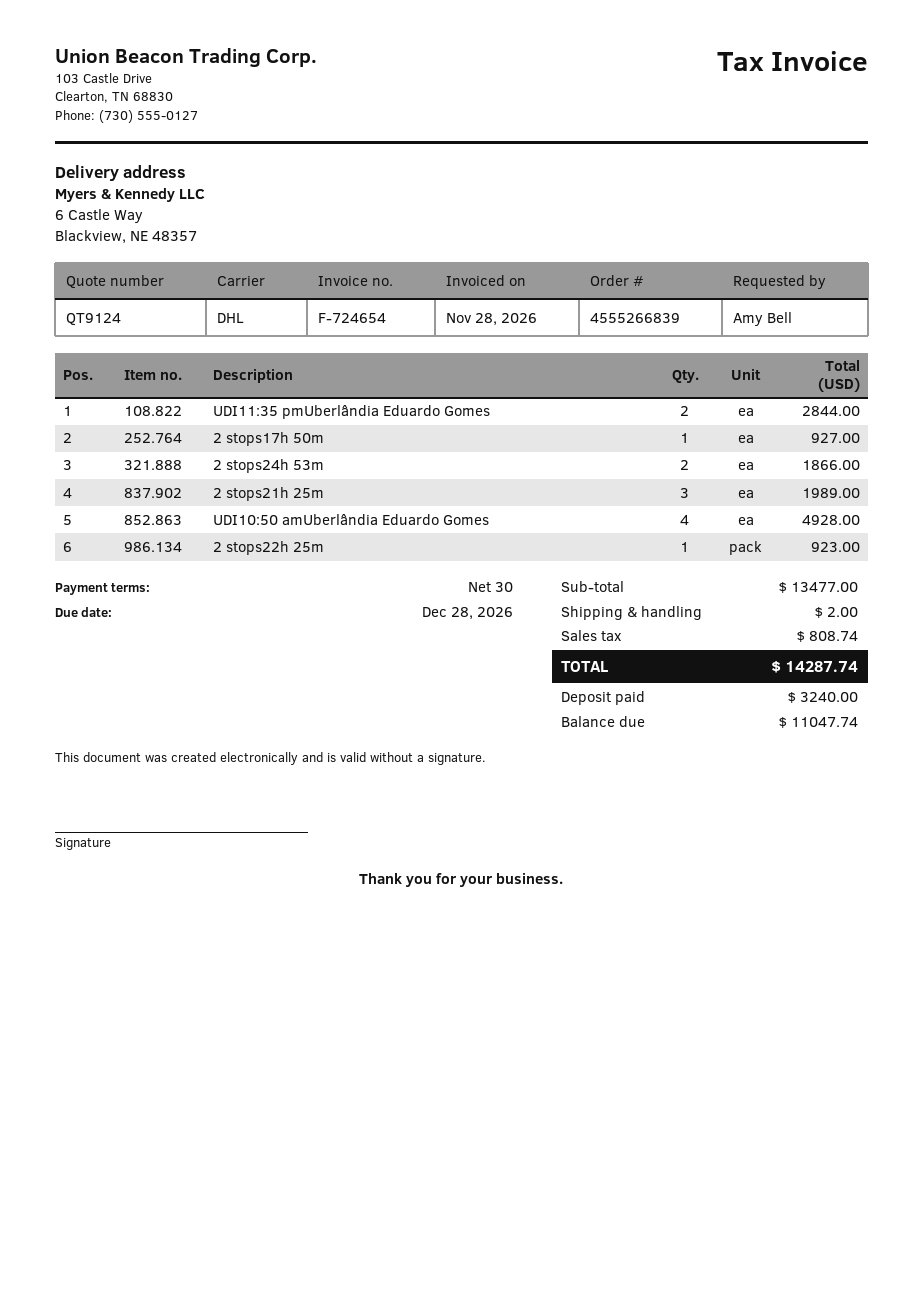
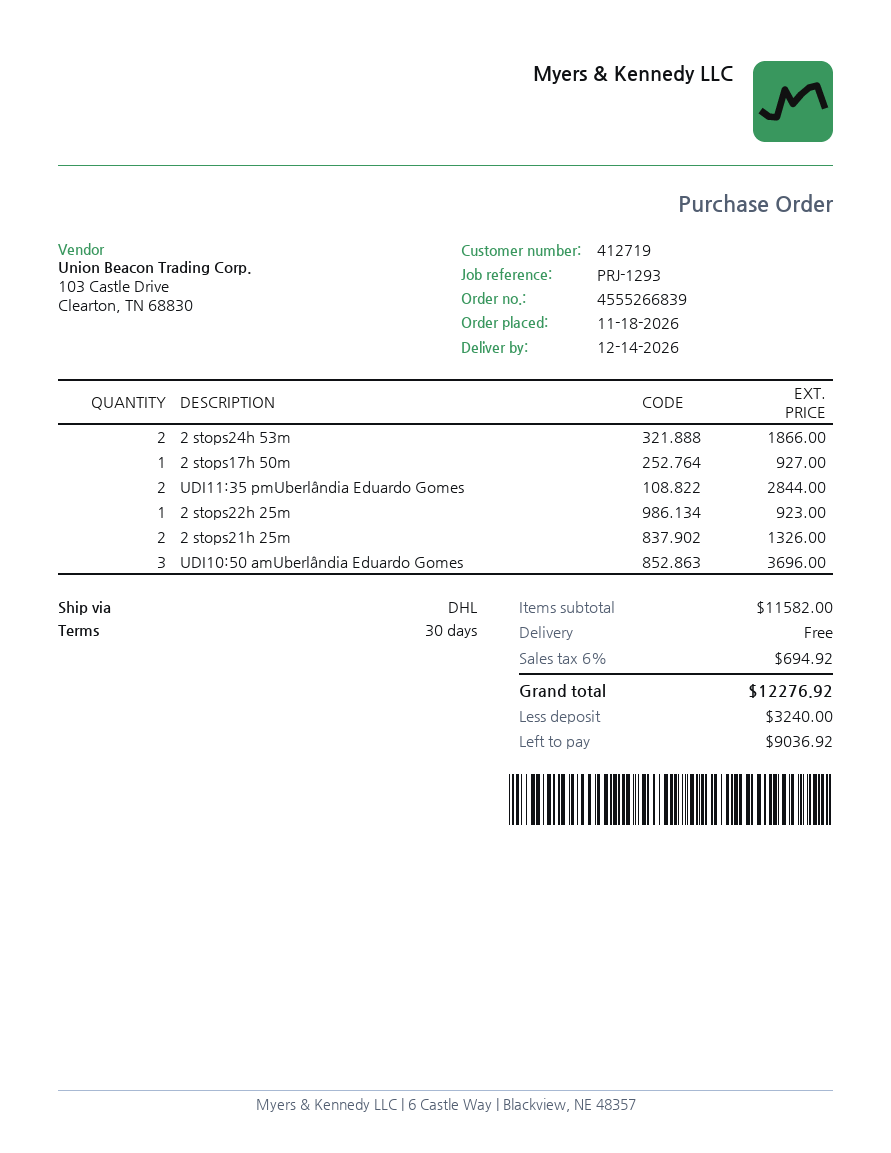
2 stops21h 25m: 3 for 1989.00 -> 2 for 1326.00
UDI10:50 amUberlândia Eduardo Gomes: 4 for 4928.00 -> 3 for 3696.00
subtotal: 13477.00 -> 11582.00
shipping: 2.00 -> 0.00
tax: 808.74 -> 694.92
total: 14287.74 -> 12276.92
balance: 11047.74 -> 9036.92

